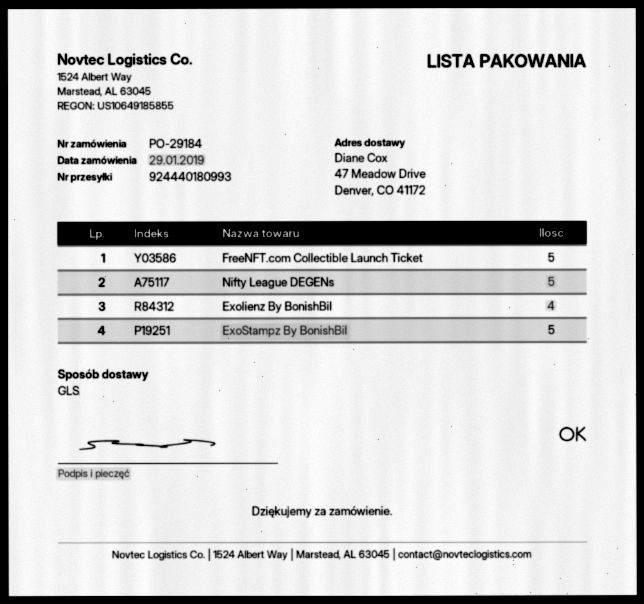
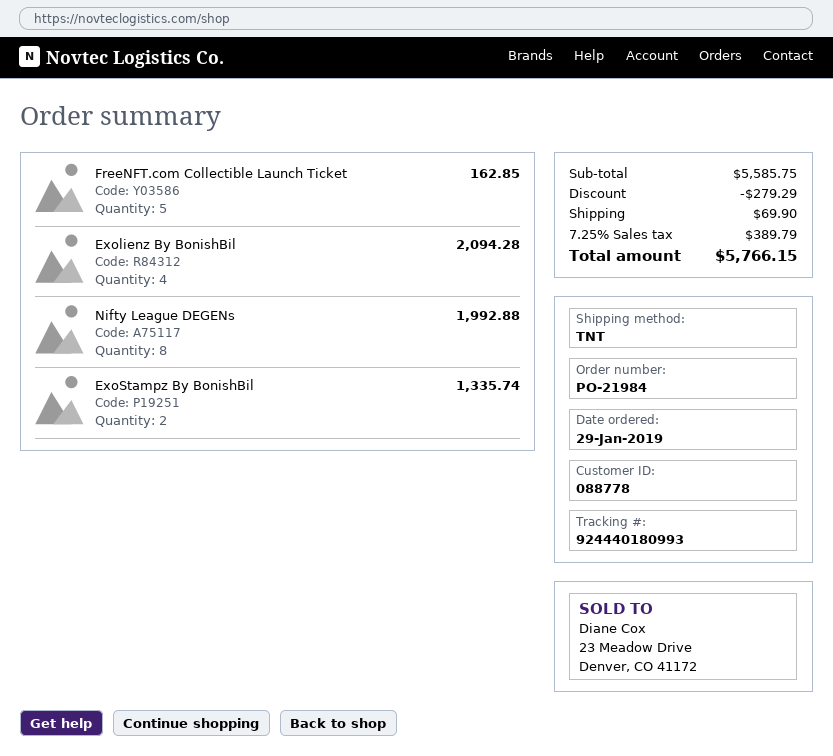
order number: PO-29184 -> PO-21984
shipping method: GLS -> TNT
Nifty League DEGENs: 5 -> 8
ExoStampz By BonishBil: 5 -> 2

